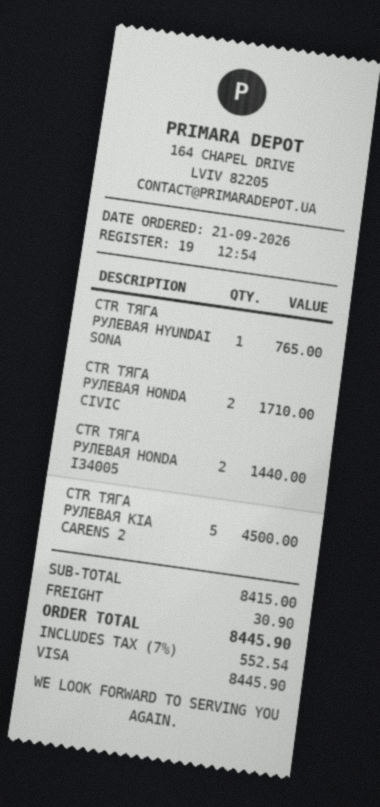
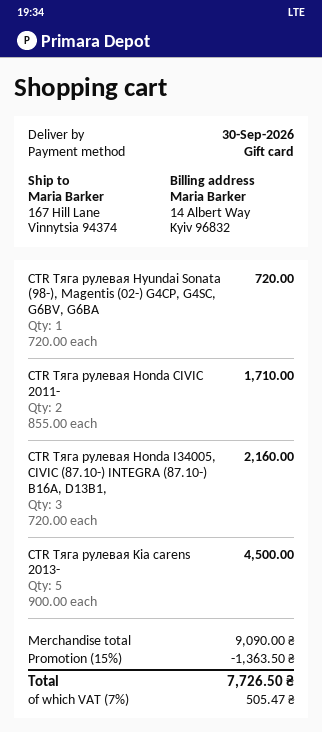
payment method: Visa -> gift card
CTR ТЯГА РУЛЕВАЯ HYUNDAI SONA: 1 for 765.00 -> 1 for 720.00
CTR ТЯГА РУЛЕВАЯ HONDA I34005: 2 for 1440.00 -> 3 for 2160.00
subtotal: 8415.00 -> 9090.00
discount: none -> 15% = 1363.50
shipping: 30.90 -> none
tax: 7% = 552.54 -> 7% = 505.47
total: 8445.90 -> 7726.50

